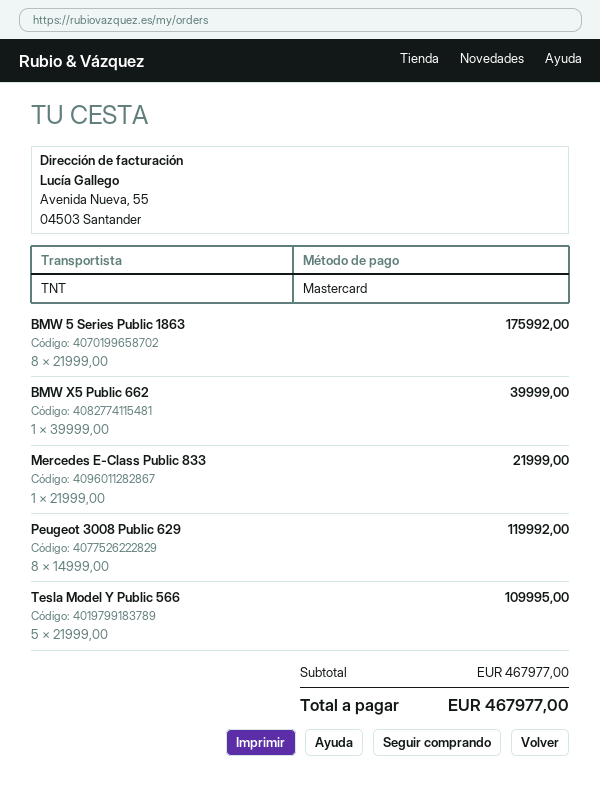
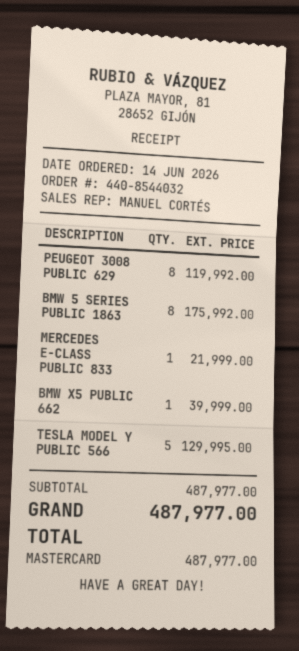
Tesla Model Y Public 566: 5 for 109995.00 -> 5 for 129995.00
subtotal: 467977.00 -> 487977.00
total: 467977.00 -> 487977.00

